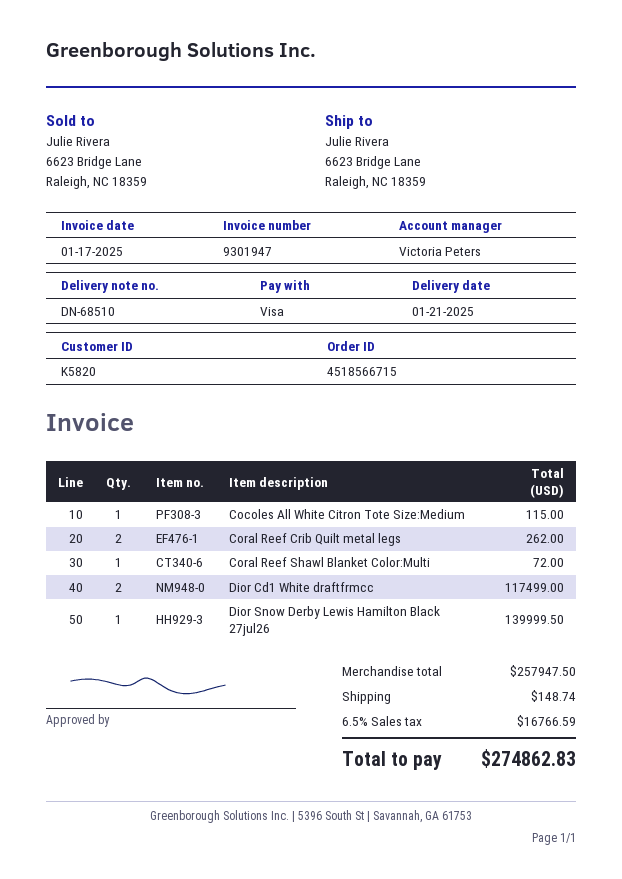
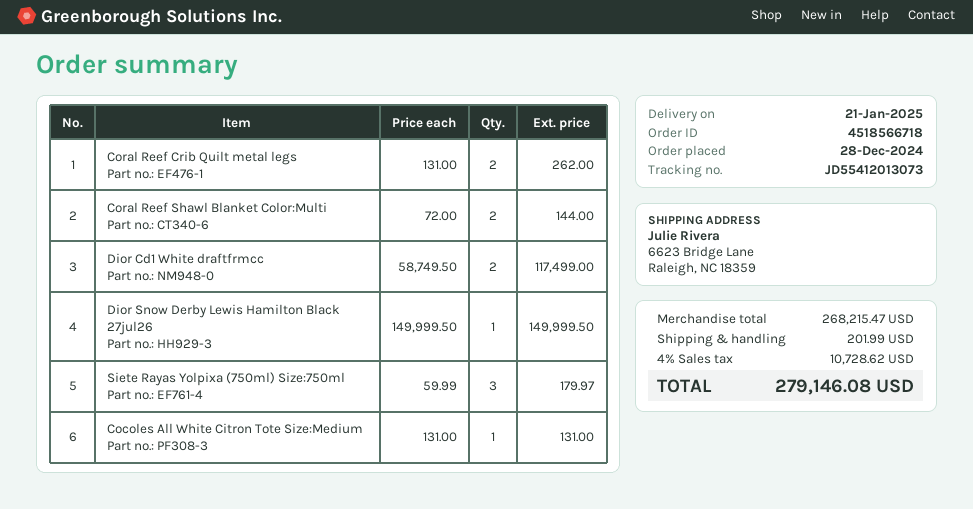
order number: 4518566715 -> 4518566718
Cocoles All White Citron Tote Size:Medium: 1 for 115.00 -> 1 for 131.00
Coral Reef Shawl Blanket Color:Multi: 1 for 72.00 -> 2 for 144.00
Dior Snow Derby Lewis Hamilton Black 27jul26: 1 for 139999.50 -> 1 for 149999.50
Siete Rayas Yolpixa (750ml) Size:750ml: none -> 3 for 179.97
subtotal: 257947.50 -> 268215.47
shipping: 148.74 -> 201.99
tax: 6.5% = 16766.59 -> 4% = 10728.62
total: 274862.83 -> 279146.08

